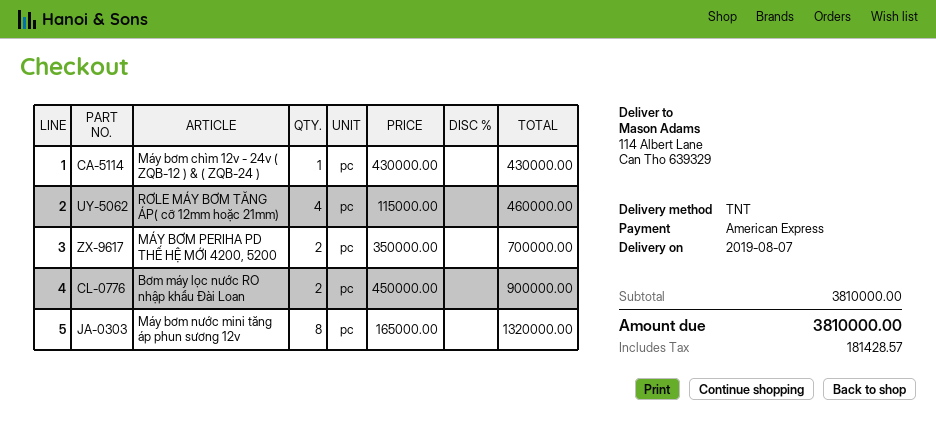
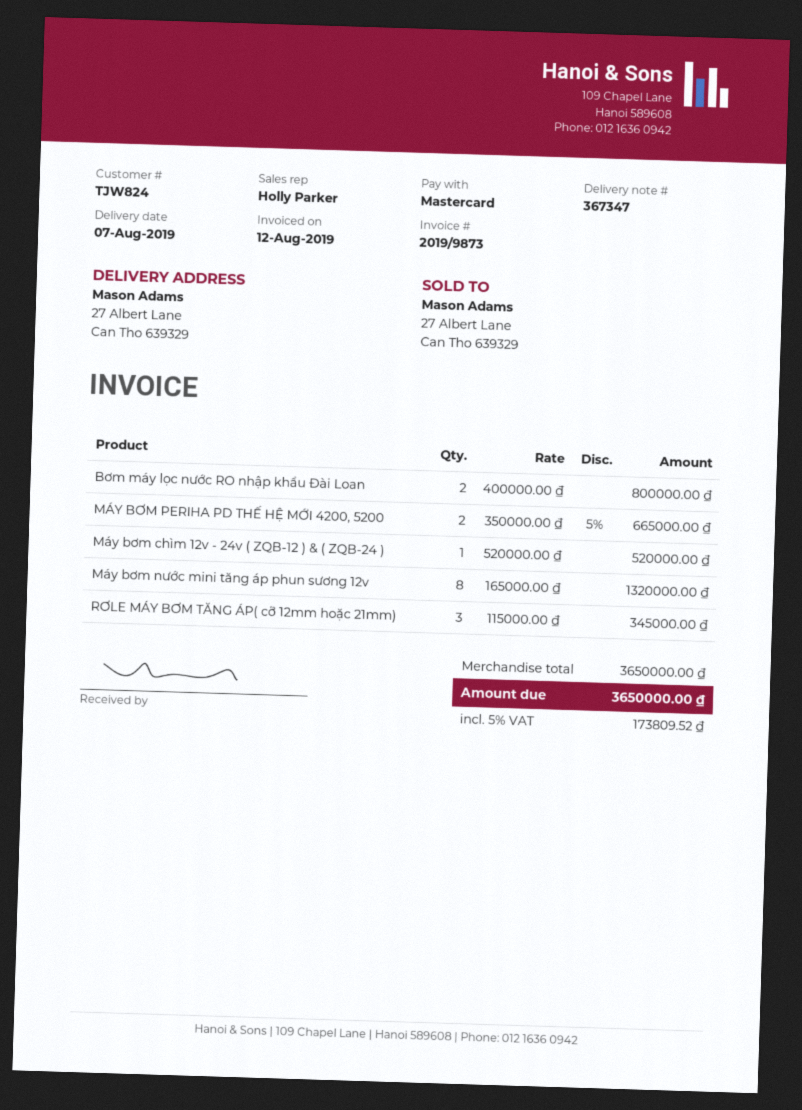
payment method: American Express -> Mastercard
ship to: 114 Albert Lane, Can Tho 639329 -> 27 Albert Lane, Can Tho 639329
Máy bơm chìm 12v - 24v ( ZQB-12 ) & ( ZQB-24 ): 1 x 430000.00 = 430000.00 -> 1 x 520000.00 = 520000.00
RƠLE MÁY BƠM TĂNG ÁP( cỡ 12mm hoặc 21mm): 4 x 115000.00 = 460000.00 -> 3 x 115000.00 = 345000.00
MÁY BƠM PERIHA PD THẾ HỆ MỚI 4200, 5200: 2 x 350000.00 = 700000.00 -> 2 x 350000.00 - 5% = 665000.00
Bơm máy lọc nước RO nhập khẩu Đài Loan: 2 x 450000.00 = 900000.00 -> 2 x 400000.00 = 800000.00
subtotal: 3810000.00 -> 3650000.00
tax: 181428.57 -> 173809.52
total: 3810000.00 -> 3650000.00

